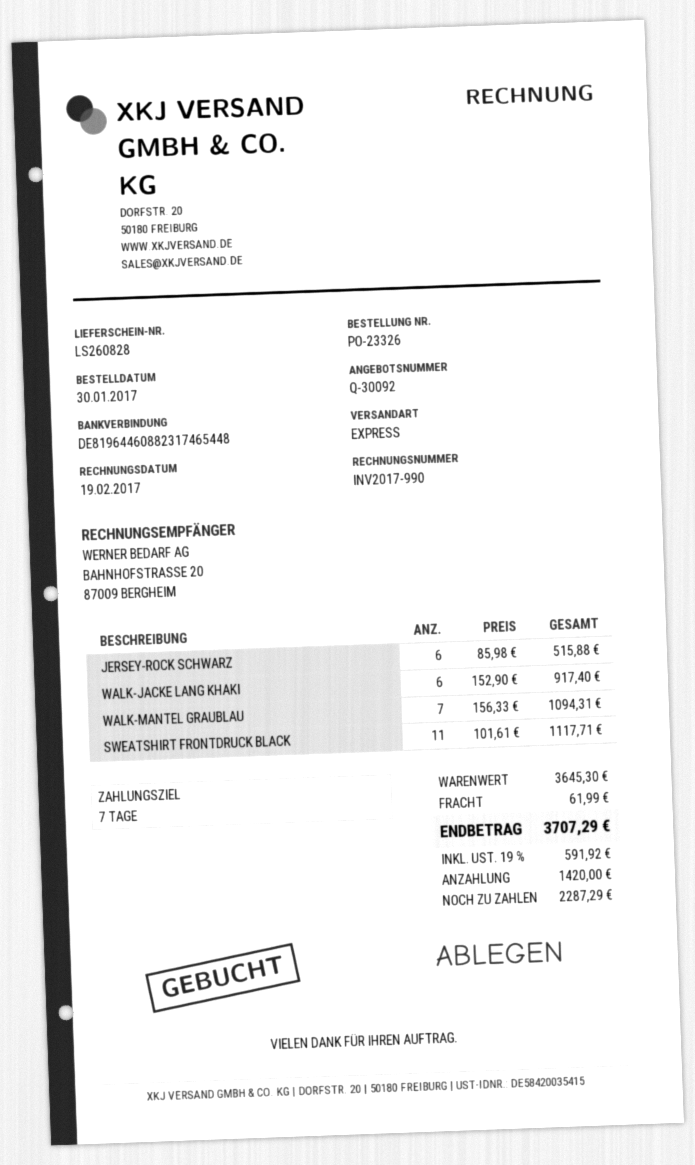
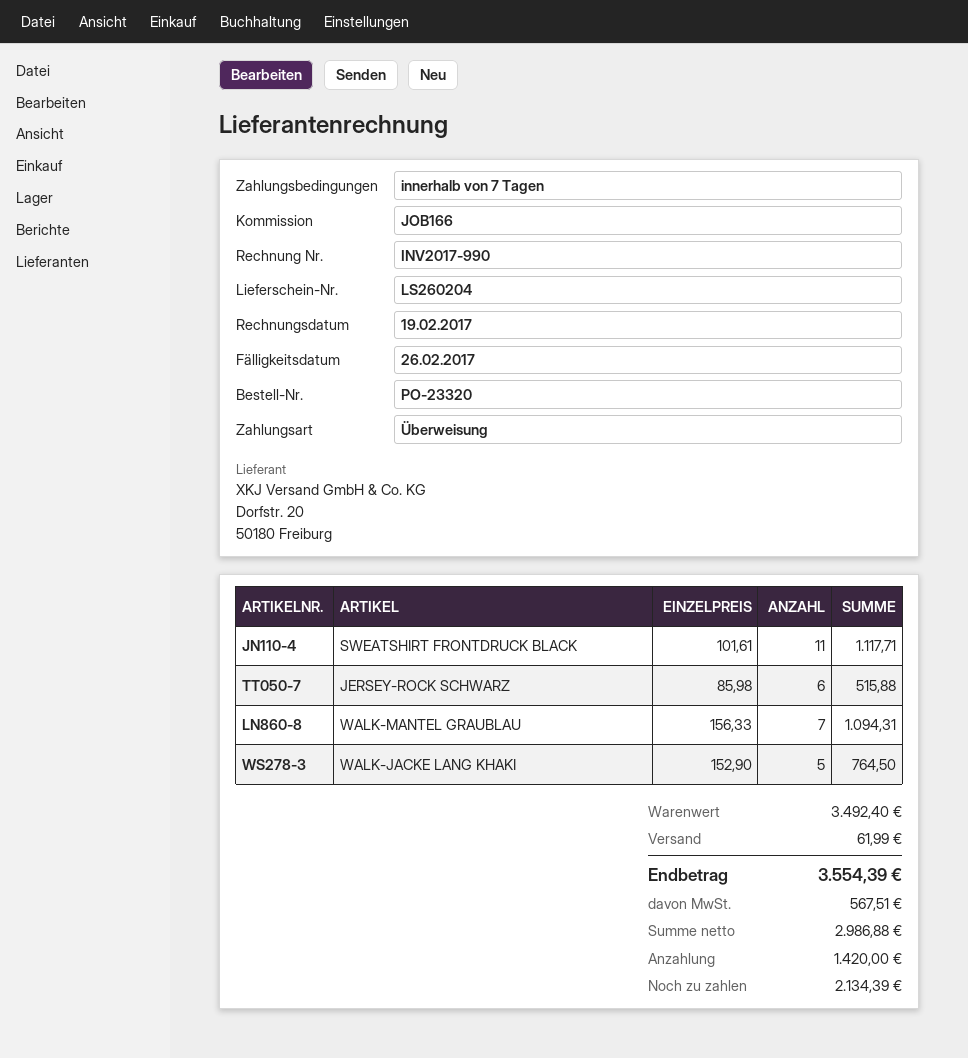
order number: PO-23326 -> PO-23320
delivery note number: LS260828 -> LS260204
WALK-JACKE LANG KHAKI: 6 x 152.90 = 917.40 -> 5 x 152.90 = 764.50
subtotal: 3645.30 -> 3492.40
tax: 591.92 -> 567.51
total: 3707.29 -> 3554.39
balance: 2287.29 -> 2134.39

